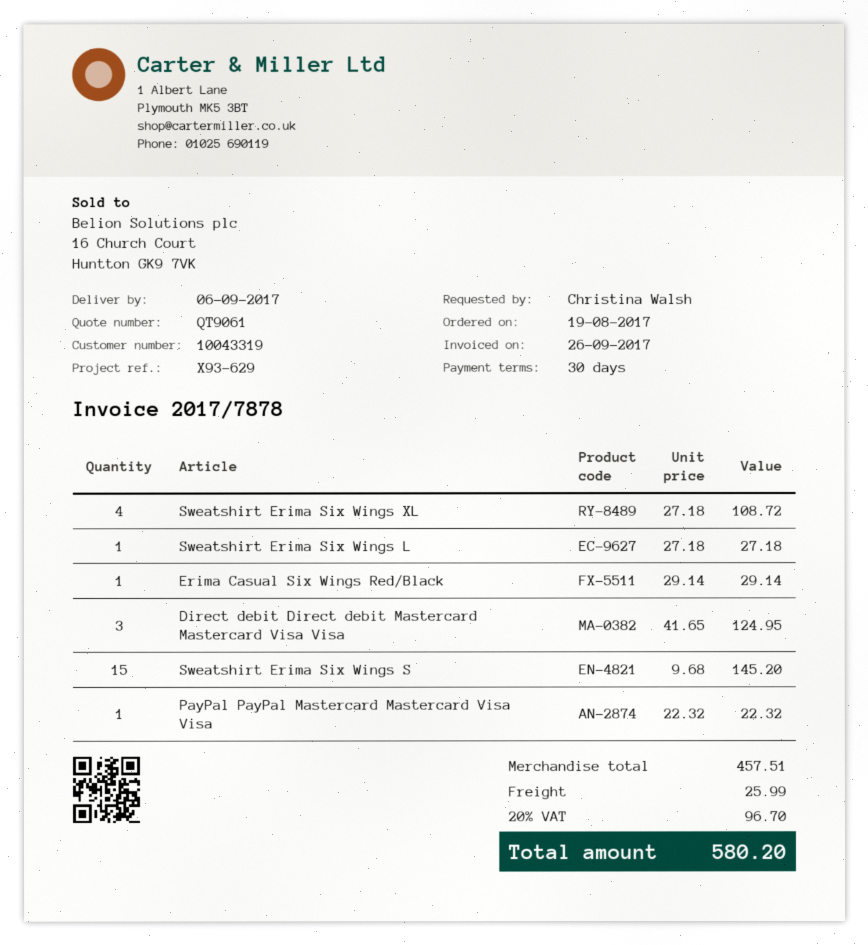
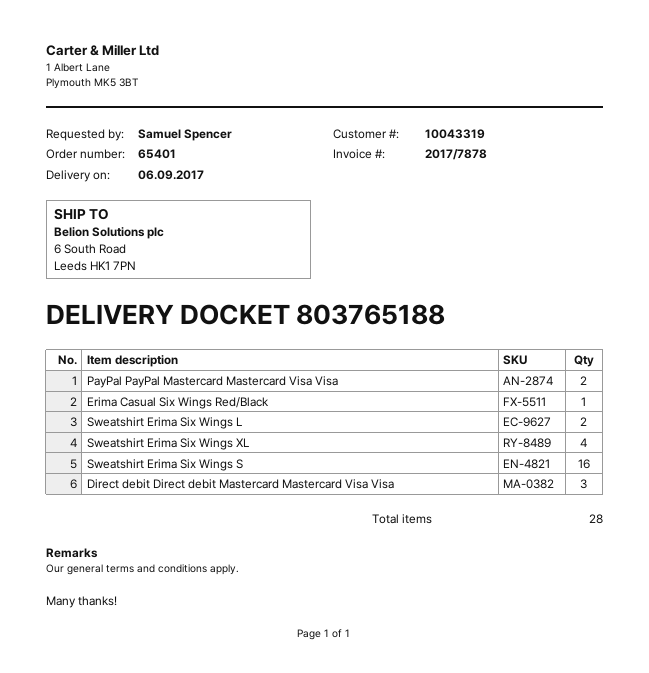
ordered by: Christina Walsh -> Samuel Spencer
Sweatshirt Erima Six Wings L: 1 -> 2
Sweatshirt Erima Six Wings S: 15 -> 16
PayPal PayPal Mastercard Mastercard Visa Visa: 1 -> 2

